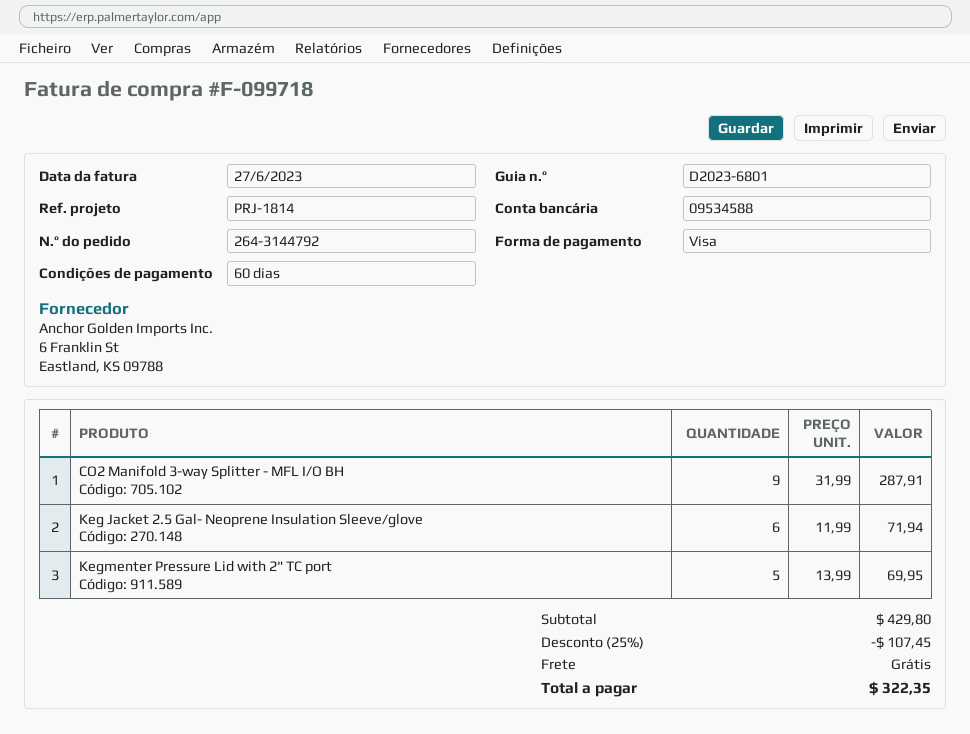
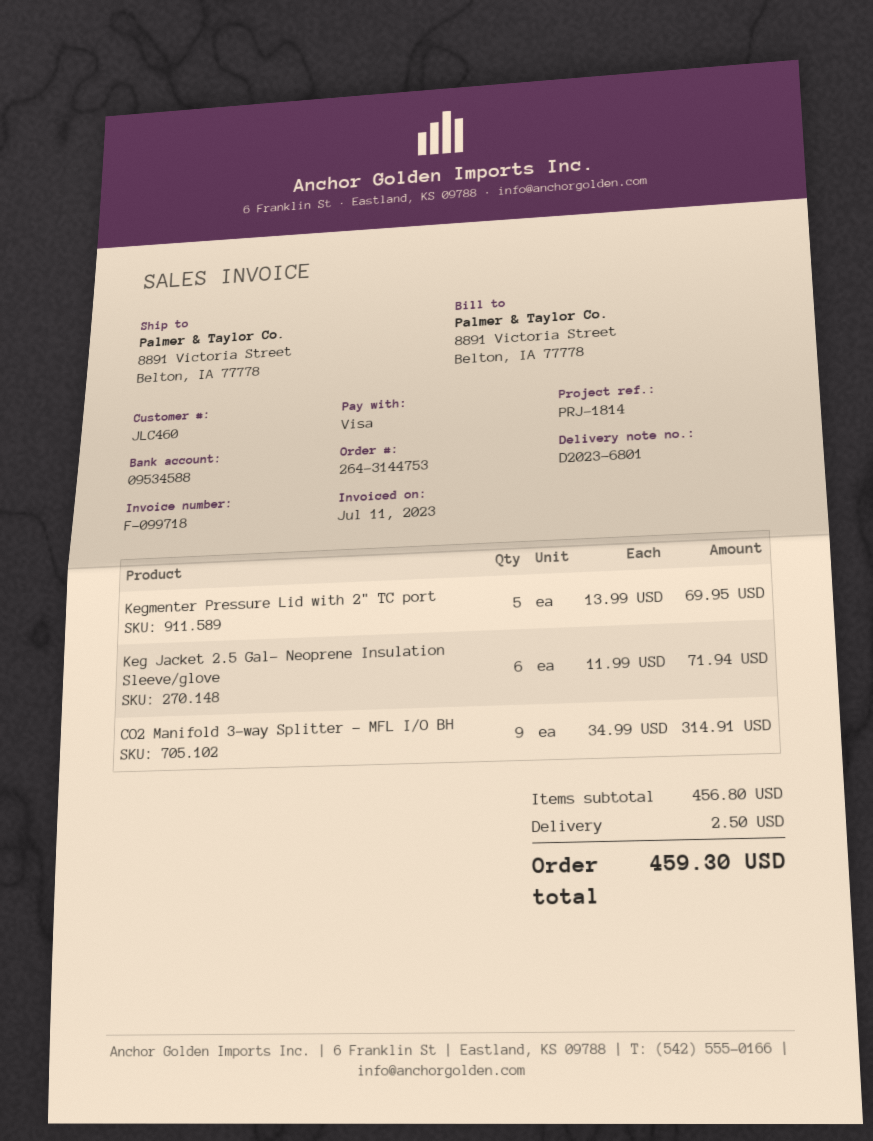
order number: 264-3144792 -> 264-3144753
invoice date: 2023-06-27 -> 2023-07-11
CO2 Manifold 3-way Splitter - MFL I/O BH: 9 x 31.99 = 287.91 -> 9 x 34.99 = 314.91
subtotal: 429.80 -> 456.80
discount: 25% = 107.45 -> none
shipping: 0.00 -> 2.50
total: 322.35 -> 459.30

